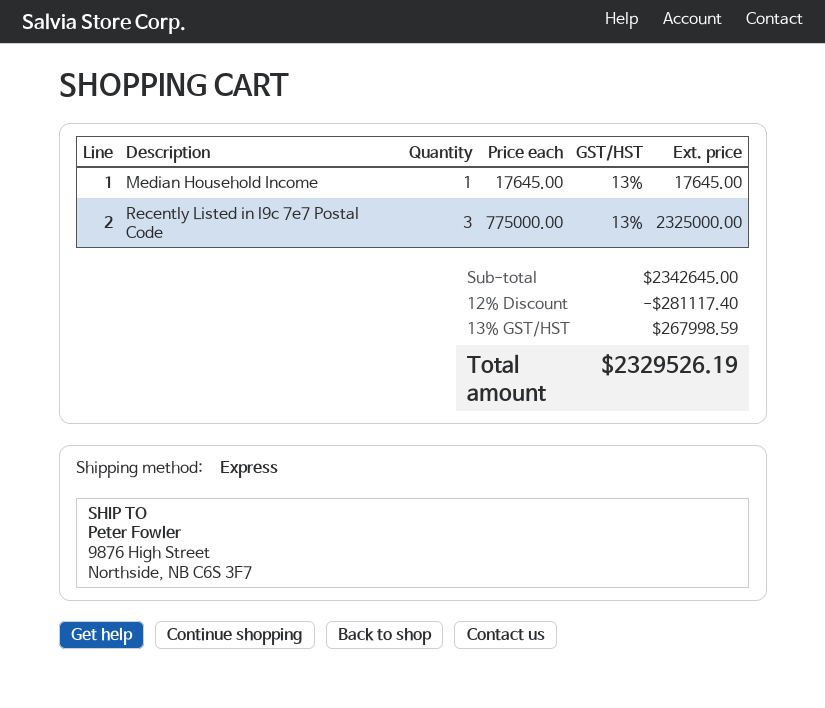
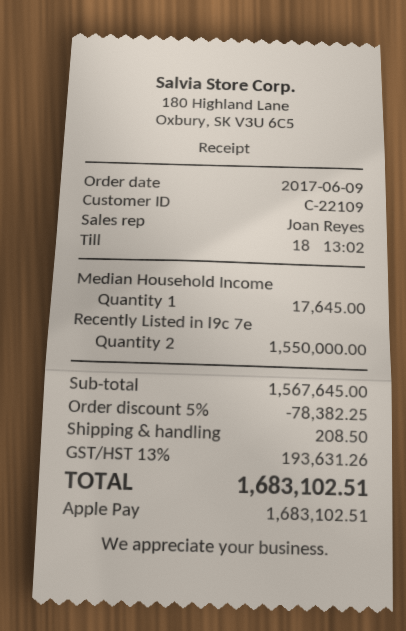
Recently Listed in l9c 7e7 Postal Code: 3 for 2325000.00 -> 2 for 1550000.00
subtotal: 2342645.00 -> 1567645.00
discount: 12% = 281117.40 -> 5% = 78382.25
shipping: none -> 208.50
tax: 13% = 267998.59 -> 13% = 193631.26
total: 2329526.19 -> 1683102.51

